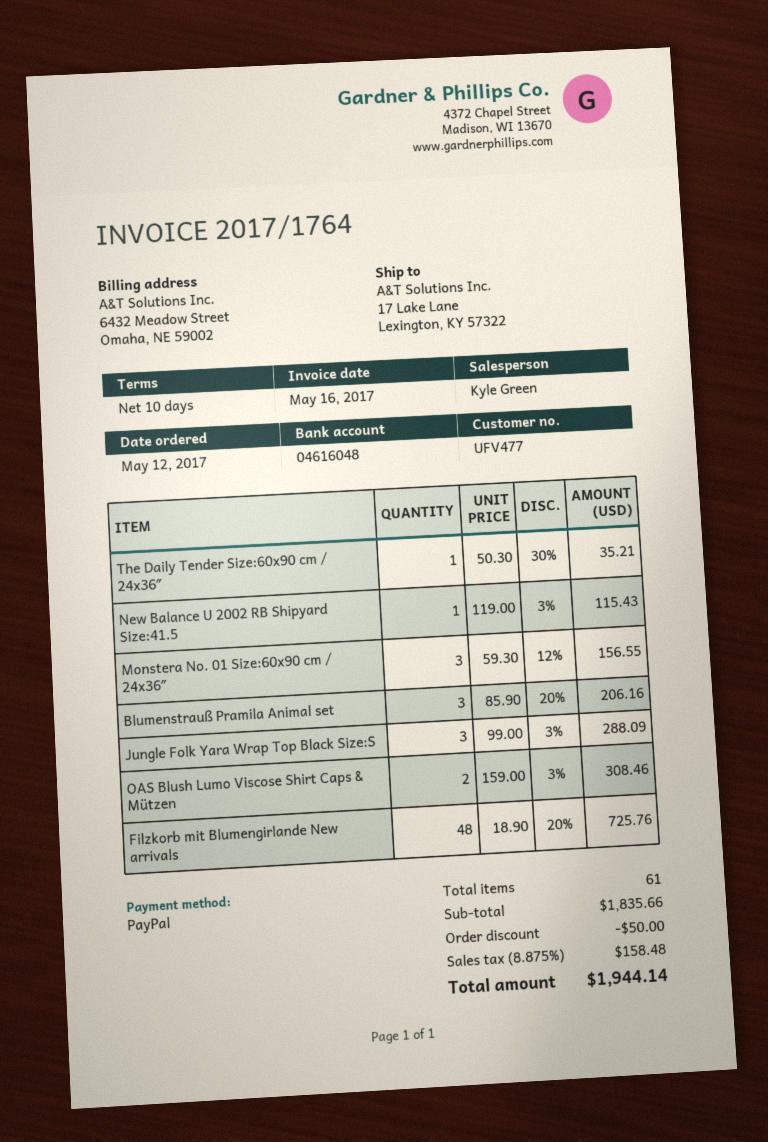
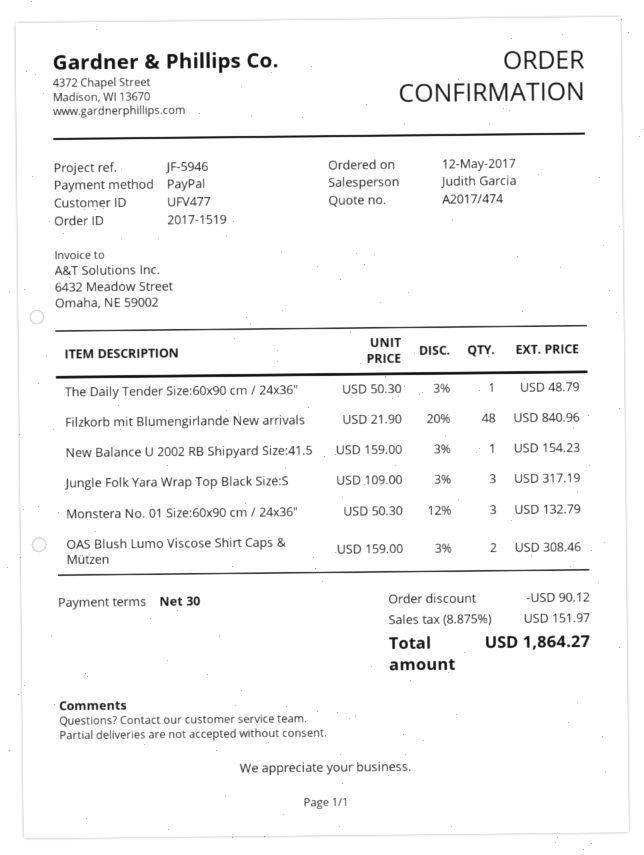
payment terms: 10 days -> 30 days
sales rep: Kyle Green -> Judith Garcia
The Daily Tender Size:60x90 cm / 24x36″: 1 x 50.30 - 30% = 35.21 -> 1 x 50.30 - 3% = 48.79
New Balance U 2002 RB Shipyard Size:41.5: 1 x 119.00 - 3% = 115.43 -> 1 x 159.00 - 3% = 154.23
Monstera No. 01 Size:60x90 cm / 24x36″: 3 x 59.30 - 12% = 156.55 -> 3 x 50.30 - 12% = 132.79
Blumenstrauß Pramila Animal set: 3 x 85.90 - 20% = 206.16 -> none
Jungle Folk Yara Wrap Top Black Size:S: 3 x 99.00 - 3% = 288.09 -> 3 x 109.00 - 3% = 317.19
Filzkorb mit Blumengirlande New arrivals: 48 x 18.90 - 20% = 725.76 -> 48 x 21.90 - 20% = 840.96
discount: 50.00 -> 90.12
tax: 8.875% = 158.48 -> 8.875% = 151.97
total: 1944.14 -> 1864.27

